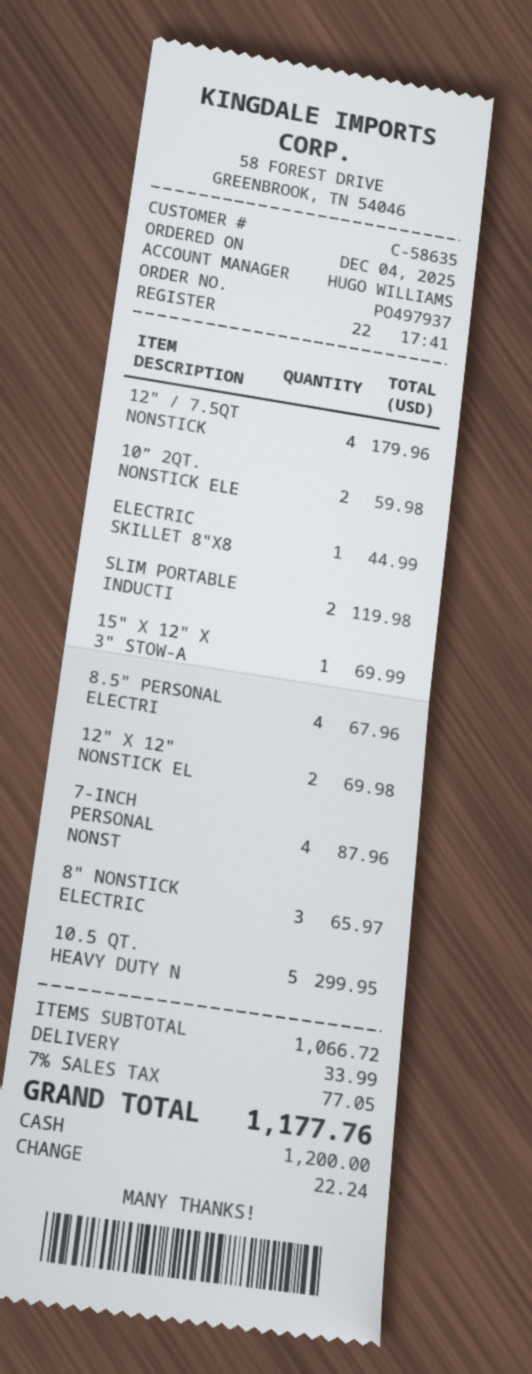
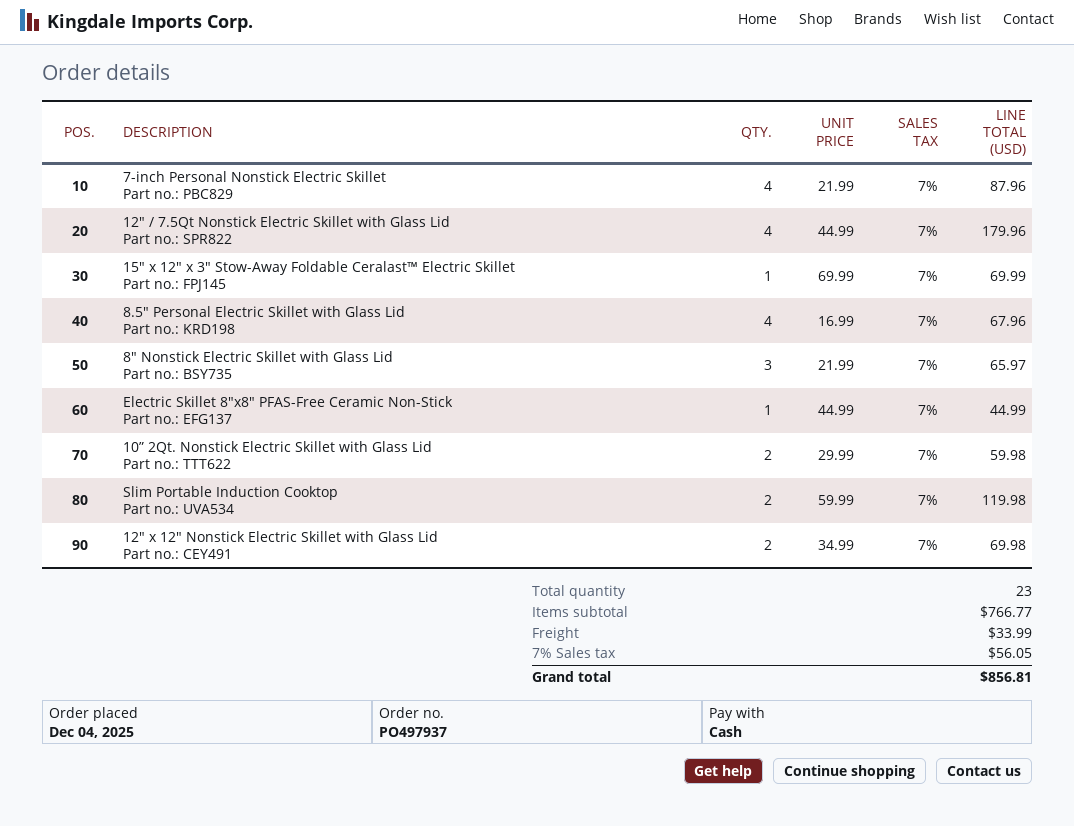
10.5 QT. HEAVY DUTY N: 5 for 299.95 -> none
subtotal: 1066.72 -> 766.77
tax: 7% = 77.05 -> 7% = 56.05
total: 1177.76 -> 856.81

